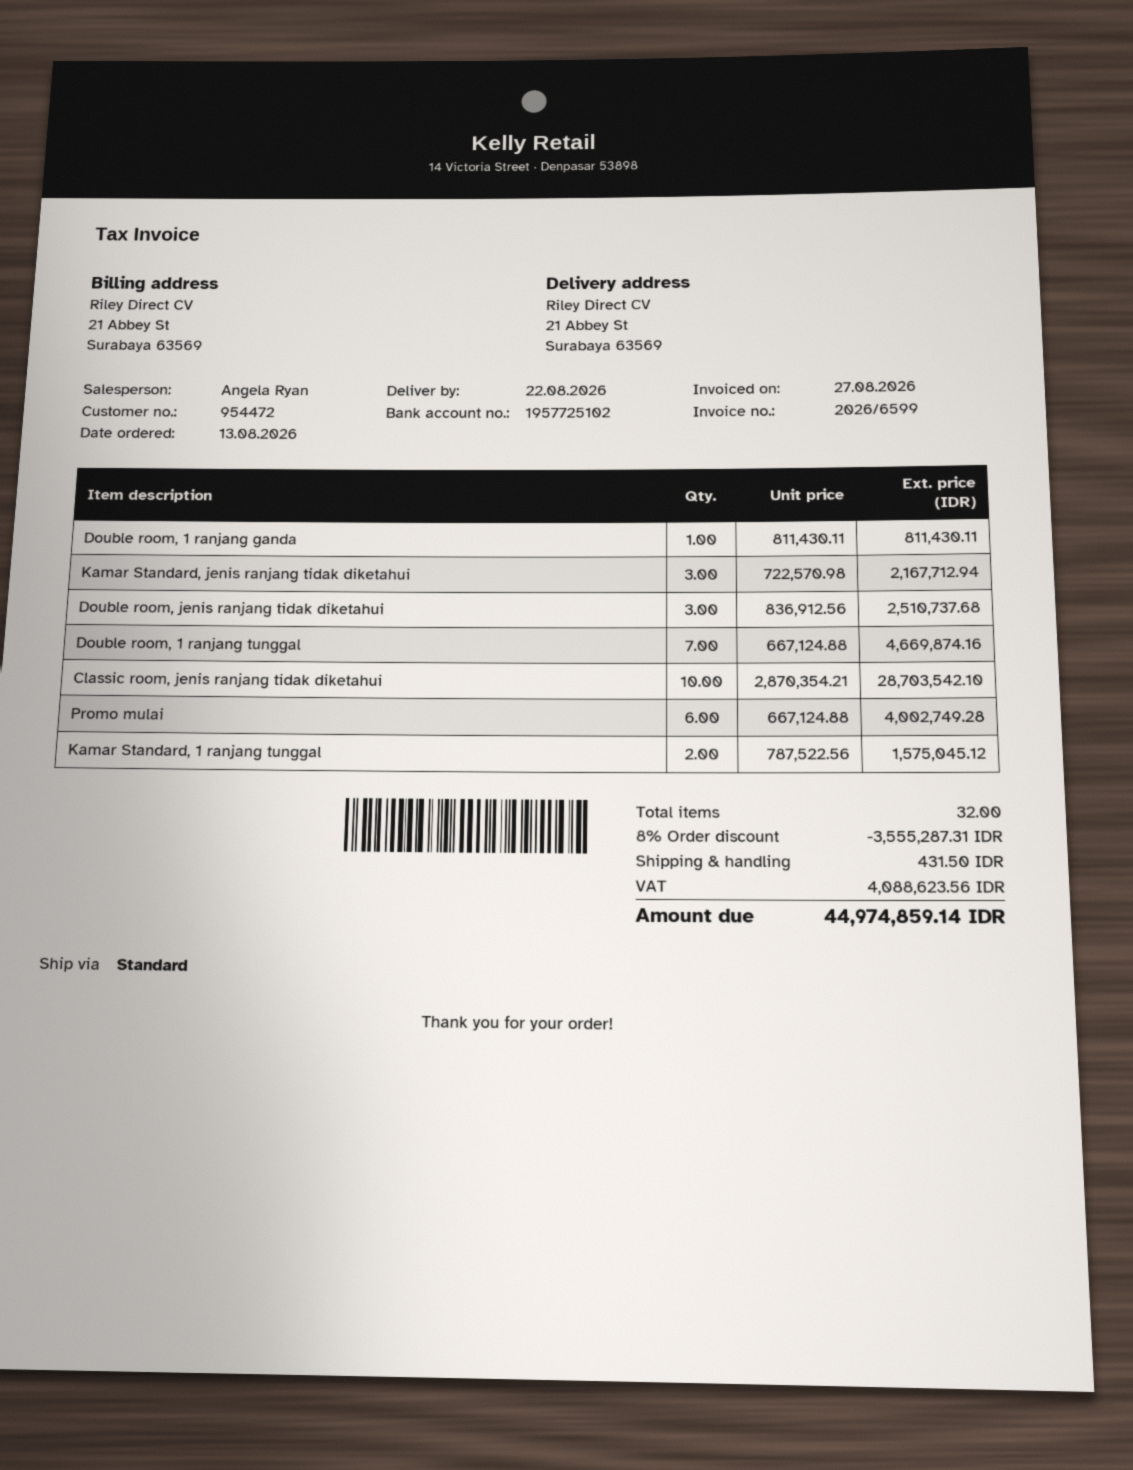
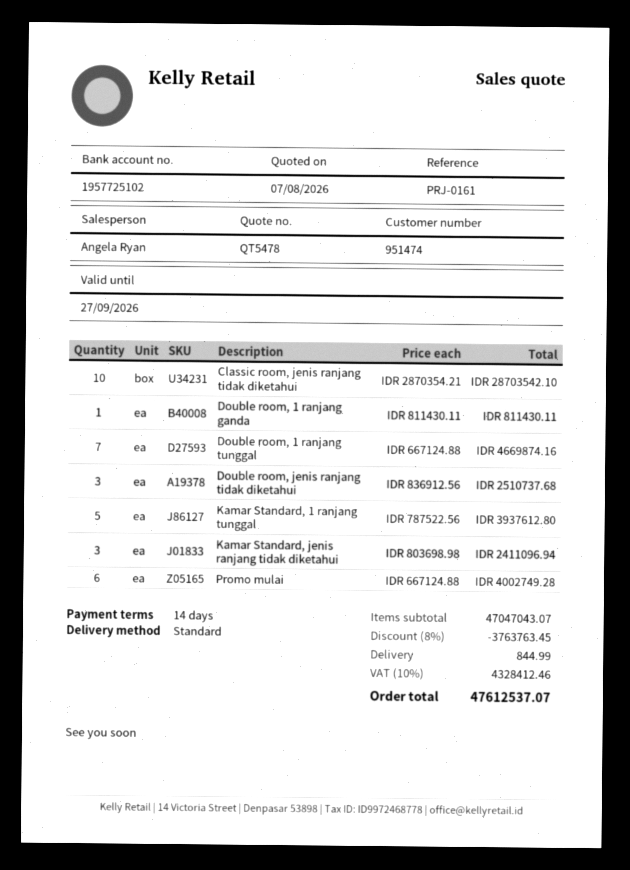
customer number: 954472 -> 951474
Kamar Standard, jenis ranjang tidak diketahui: 3 x 722570.98 = 2167712.94 -> 3 x 803698.98 = 2411096.94
Kamar Standard, 1 ranjang tunggal: 2 x 787522.56 = 1575045.12 -> 5 x 787522.56 = 3937612.80
discount: 8% = 3555287.31 -> 8% = 3763763.45
shipping: 431.50 -> 844.99
tax: 4088623.56 -> 4328412.46
total: 44974859.14 -> 47612537.07

